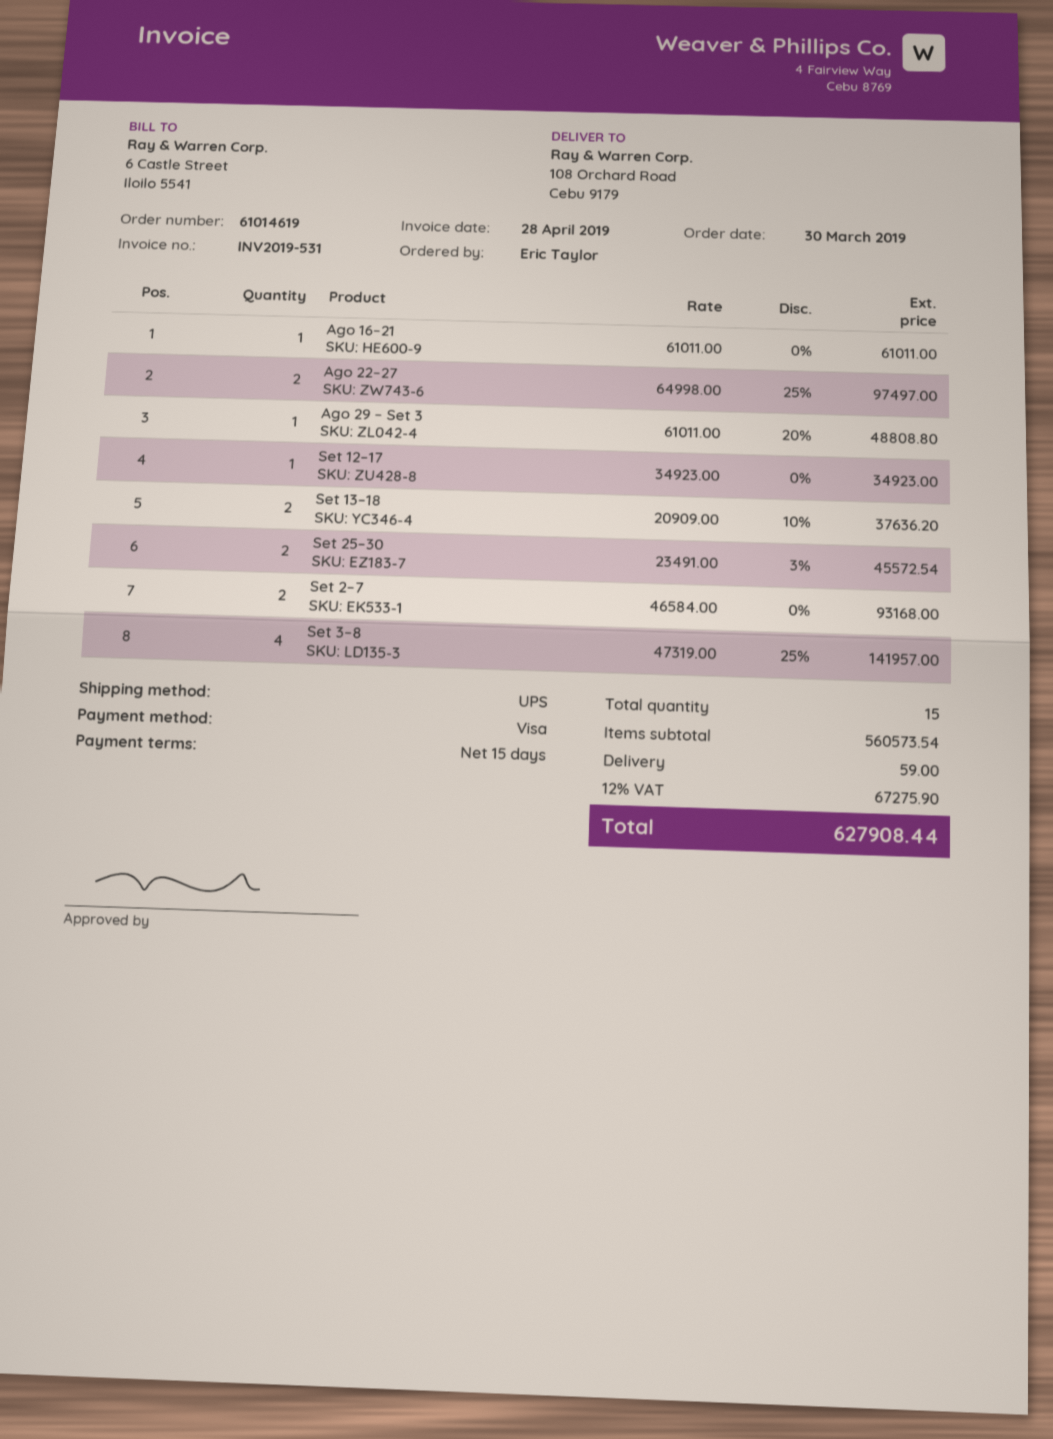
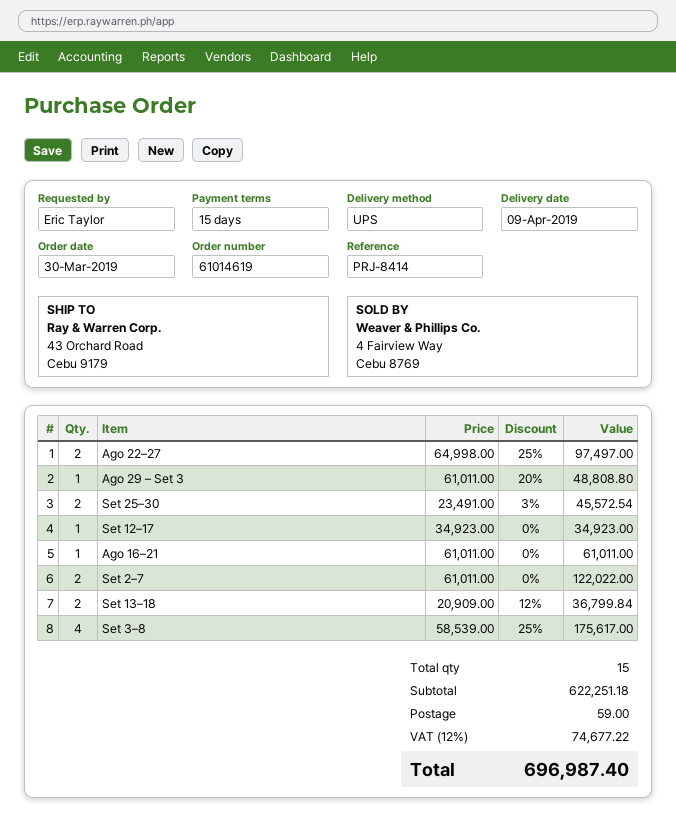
ship to: 108 Orchard Road, Cebu 9179 -> 43 Orchard Road, Cebu 9179
Set 13–18: 2 x 20909.00 - 10% = 37636.20 -> 2 x 20909.00 - 12% = 36799.84
Set 2–7: 2 x 46584.00 = 93168.00 -> 2 x 61011.00 = 122022.00
Set 3–8: 4 x 47319.00 - 25% = 141957.00 -> 4 x 58539.00 - 25% = 175617.00
subtotal: 560573.54 -> 622251.18
tax: 12% = 67275.90 -> 12% = 74677.22
total: 627908.44 -> 696987.40

